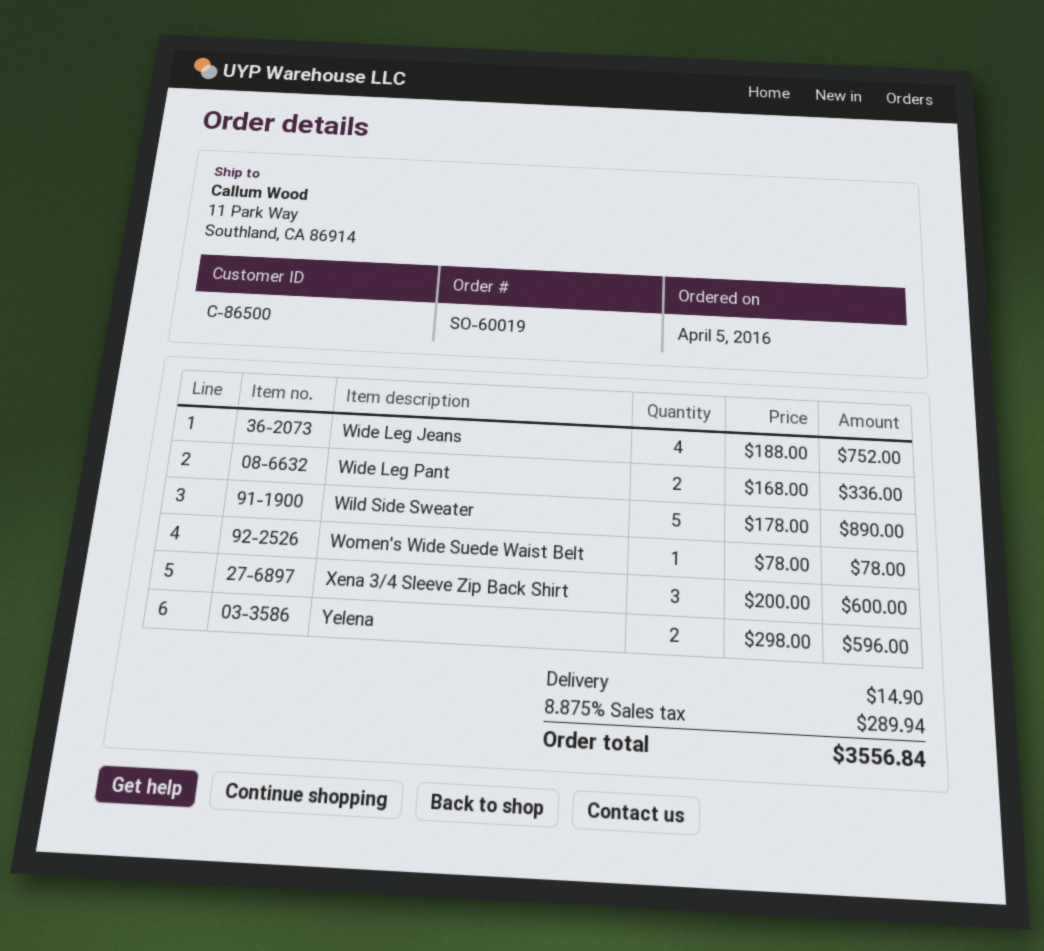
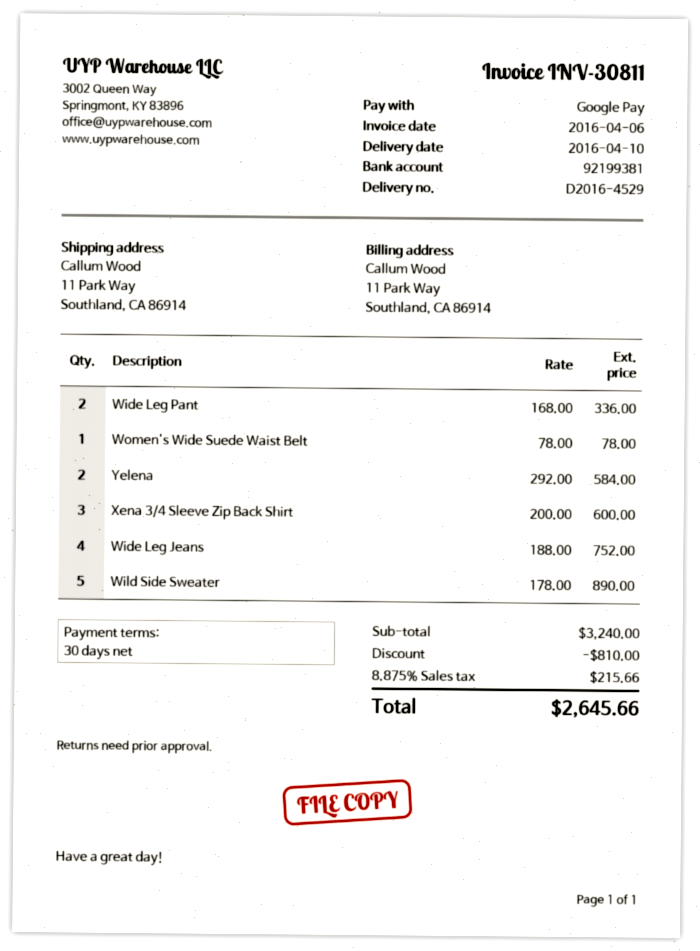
Yelena: 2 x 298.00 = 596.00 -> 2 x 292.00 = 584.00
discount: none -> 810.00
shipping: 14.90 -> none
tax: 8.875% = 289.94 -> 8.875% = 215.66
total: 3556.84 -> 2645.66

